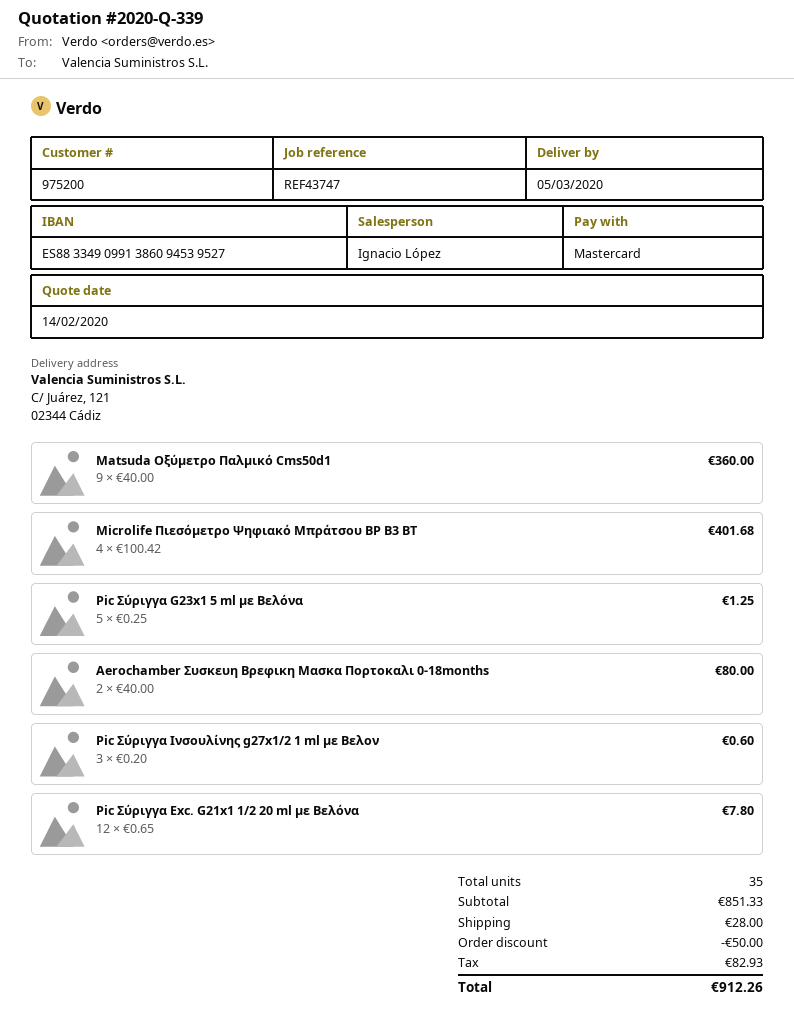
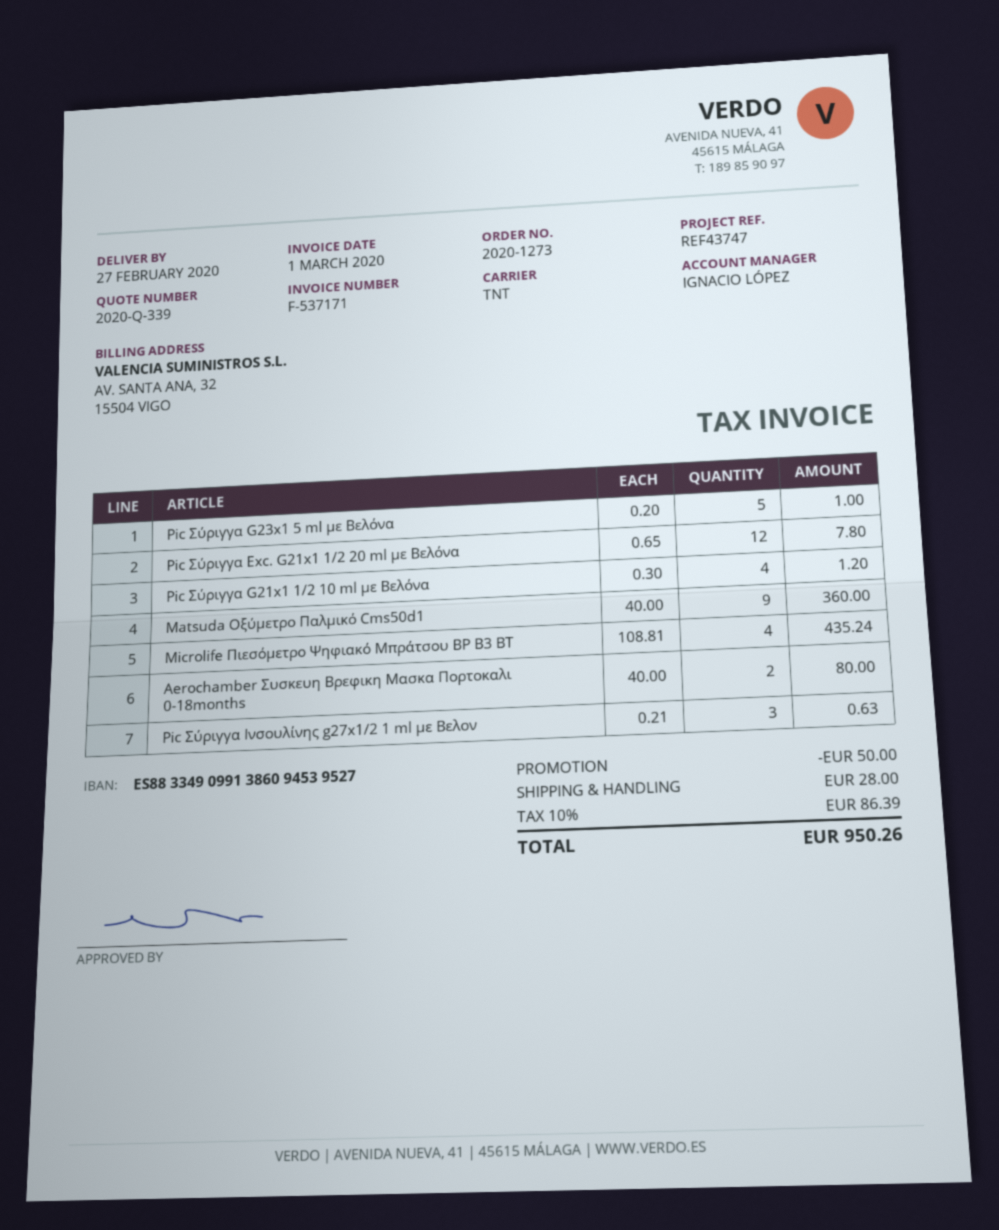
delivery date: 2020-03-05 -> 2020-02-27
Microlife Πιεσόμετρο Ψηφιακό Μπράτσου BP B3 BT: 4 x 100.42 = 401.68 -> 4 x 108.81 = 435.24
Pic Σύριγγα G23x1 5 ml με Βελόνα: 5 x 0.25 = 1.25 -> 5 x 0.20 = 1.00
Pic Σύριγγα Ινσουλίνης g27x1/2 1 ml με Βελον: 3 x 0.20 = 0.60 -> 3 x 0.21 = 0.63
Pic Σύριγγα G21x1 1/2 10 ml με Βελόνα: none -> 4 x 0.30 = 1.20
tax: 82.93 -> 86.39
total: 912.26 -> 950.26

